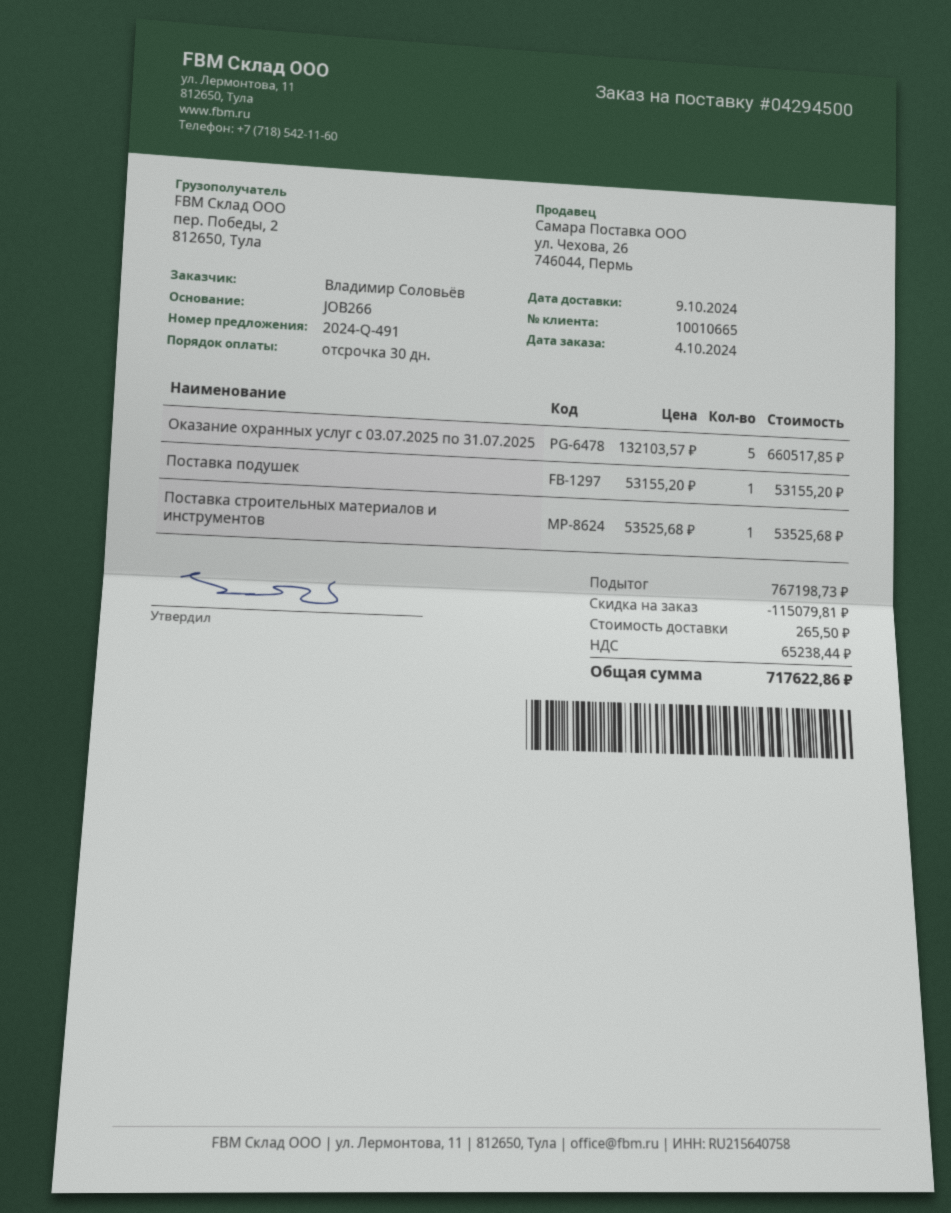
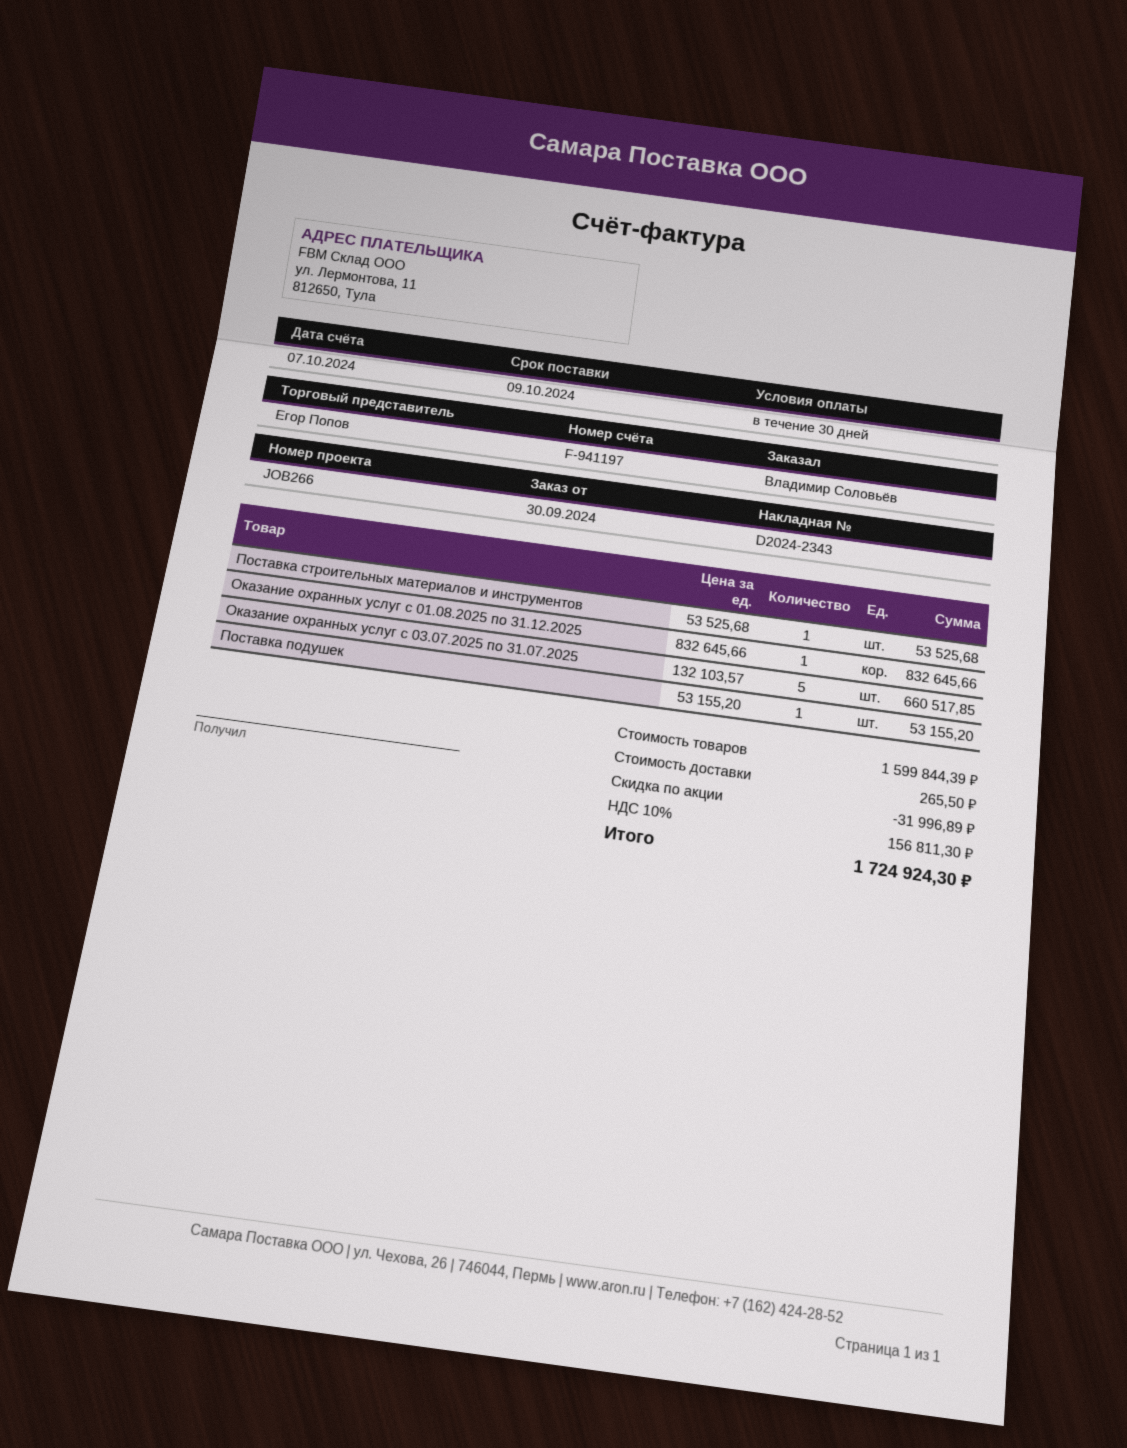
order date: 2024-10-04 -> 2024-09-30
Оказание охранных услуг с 01.08.2025 по 31.12.2025: none -> 1 x 832645.66 = 832645.66
subtotal: 767198.73 -> 1599844.39
discount: 115079.81 -> 31996.89
tax: 65238.44 -> 156811.30
total: 717622.86 -> 1724924.30

